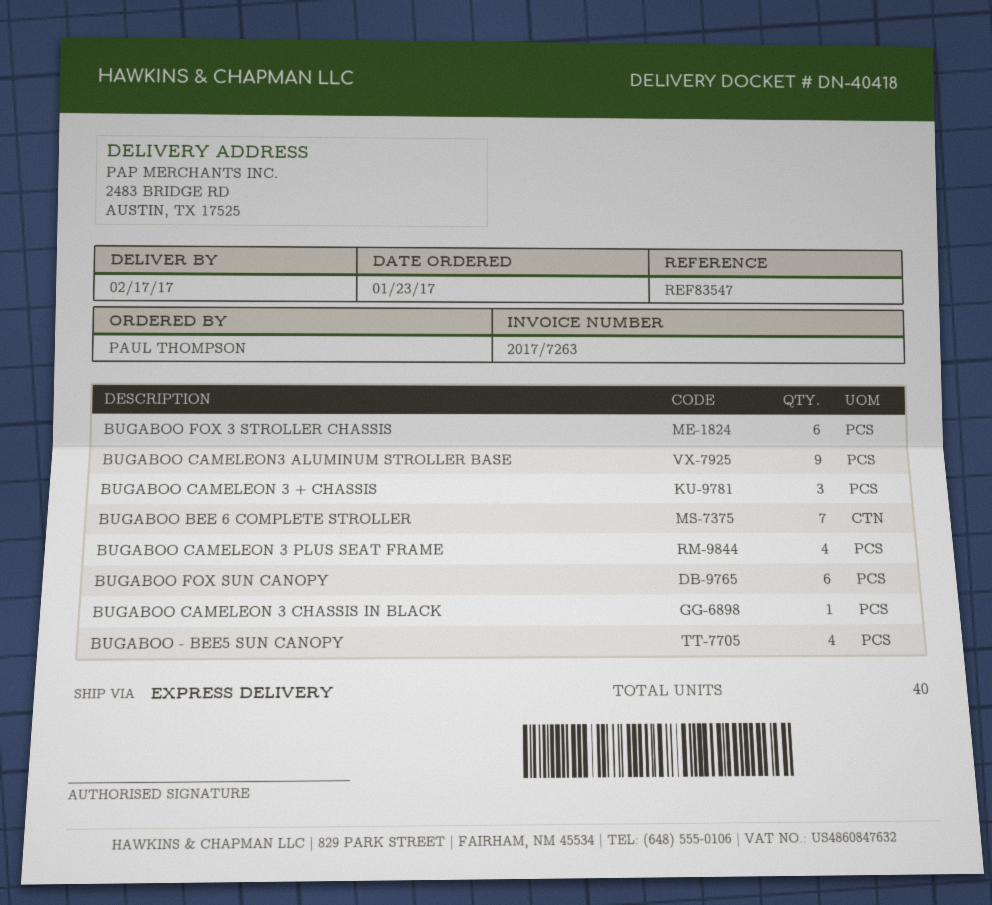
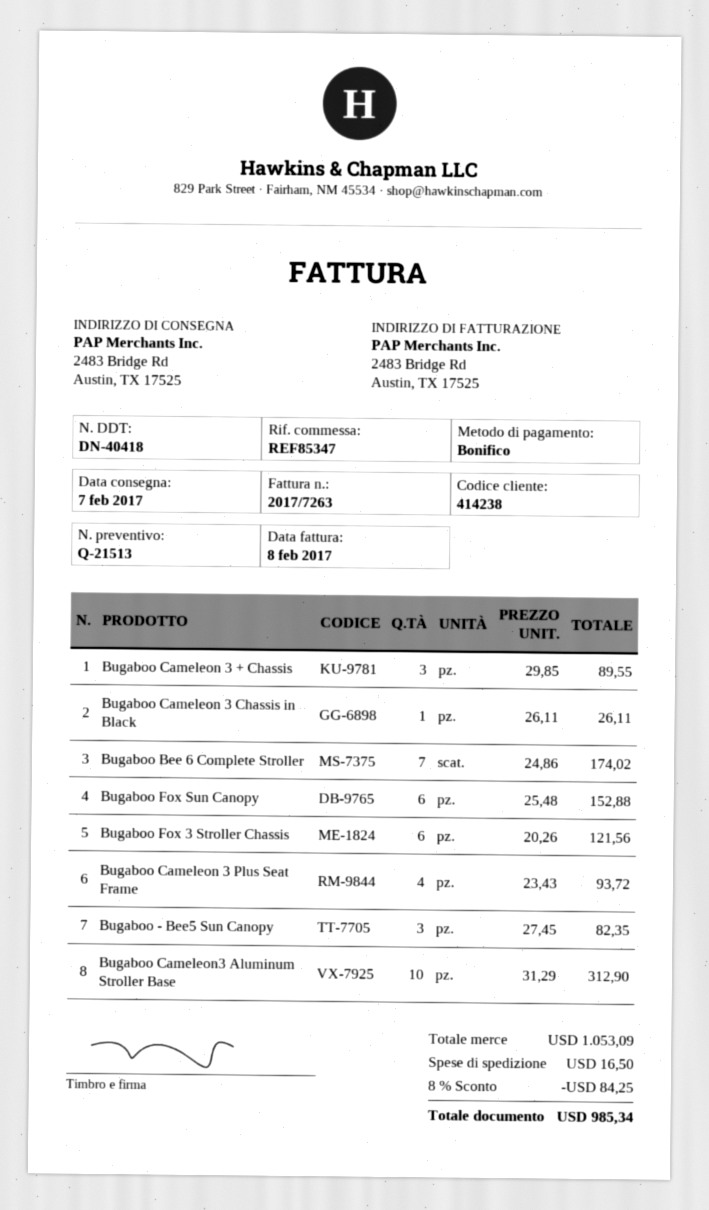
delivery date: 2017-02-17 -> 2017-02-07
reference: REF83547 -> REF85347
BUGABOO CAMELEON3 ALUMINUM STROLLER BASE: 9 -> 10
BUGABOO - BEE5 SUN CANOPY: 4 -> 3

